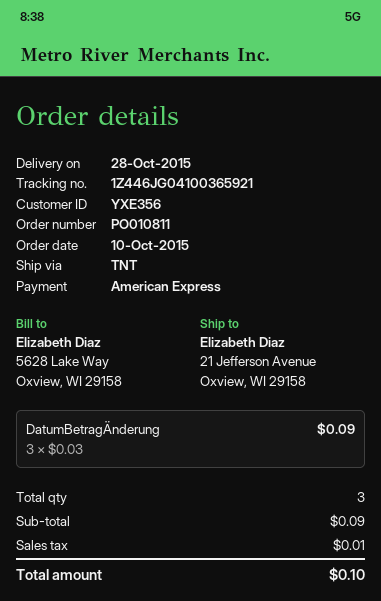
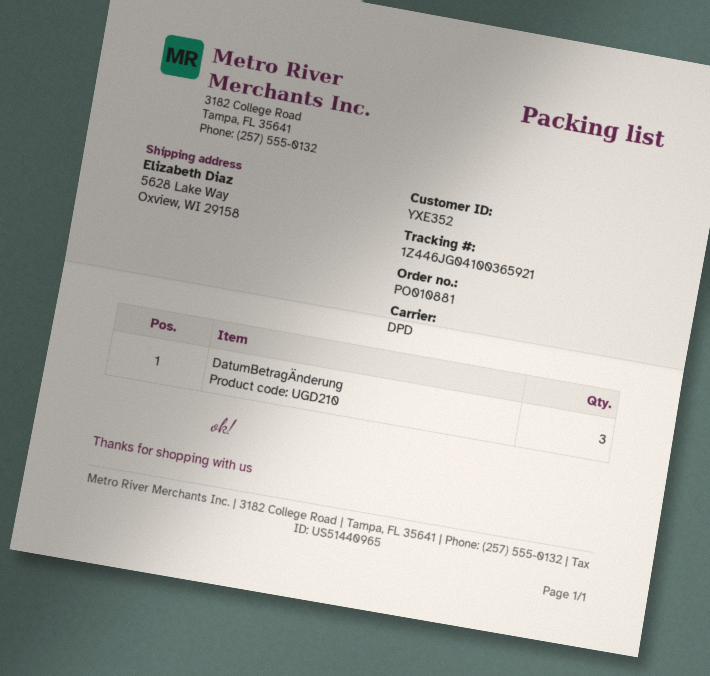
order number: PO010811 -> PO010881
customer number: YXE356 -> YXE352
shipping method: TNT -> DPD
ship to: 21 Jefferson Avenue, Oxview, WI 29158 -> 5628 Lake Way, Oxview, WI 29158

